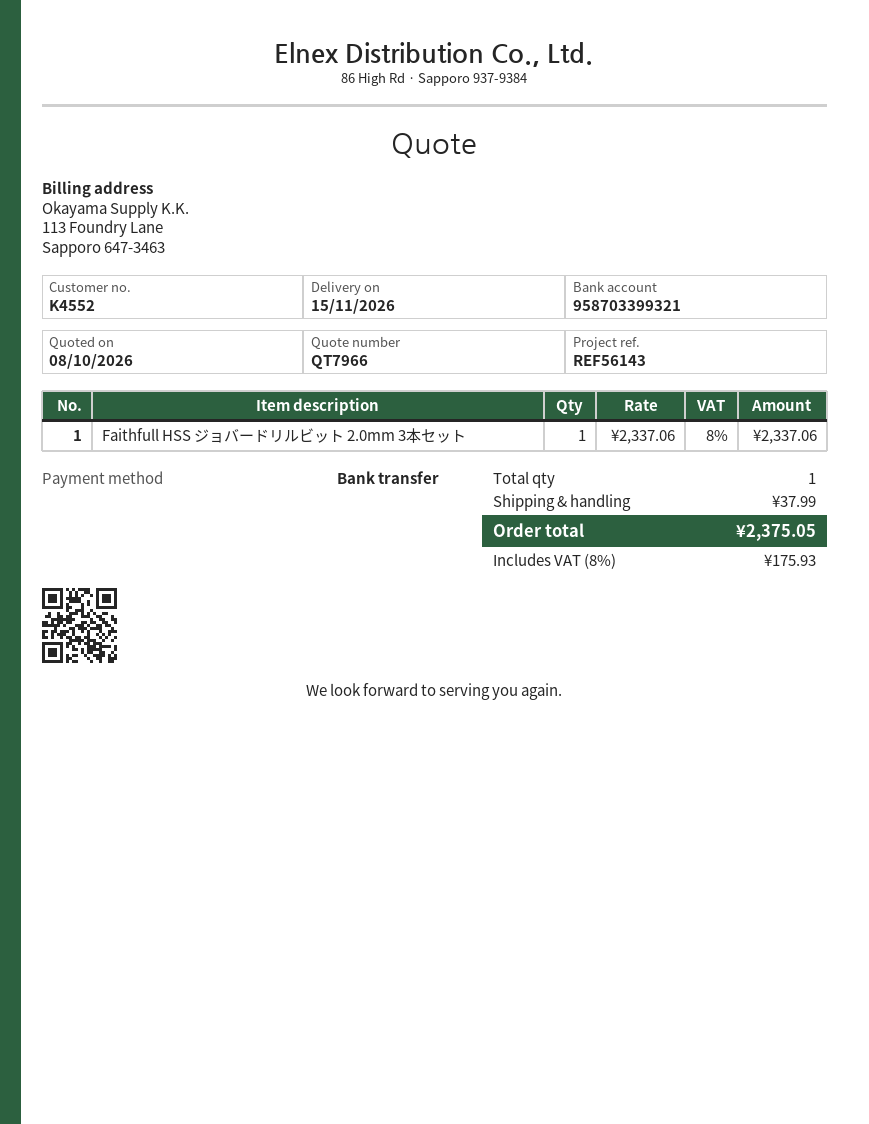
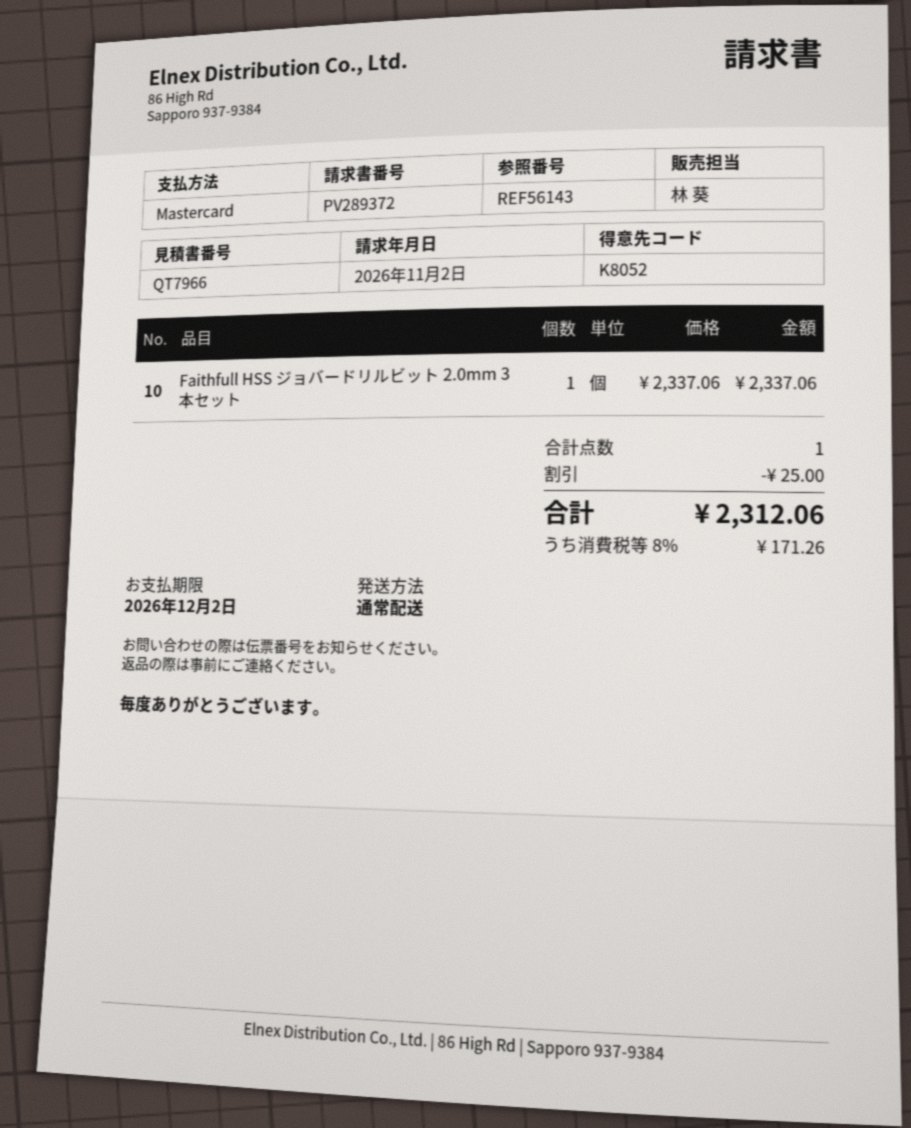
customer number: K4552 -> K8052
payment method: bank transfer -> Mastercard
discount: none -> 25.00
shipping: 37.99 -> none
tax: 8% = 175.93 -> 8% = 171.26
total: 2375.05 -> 2312.06

